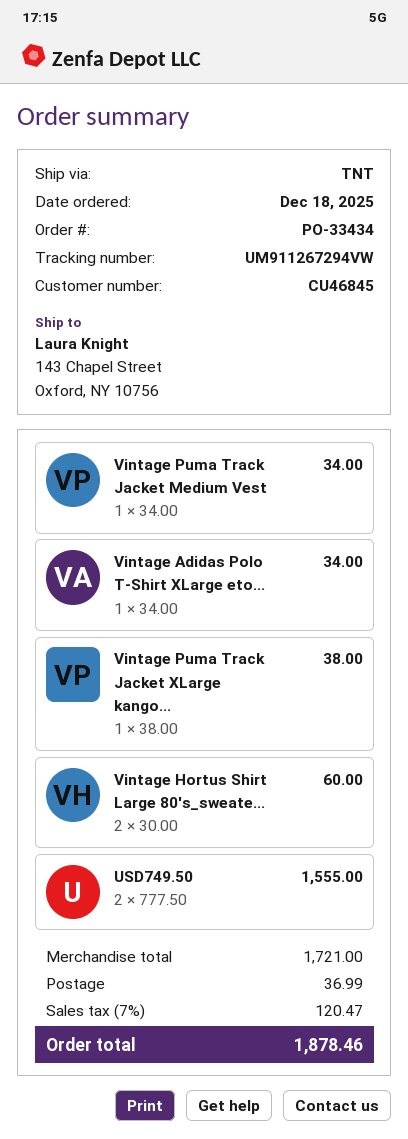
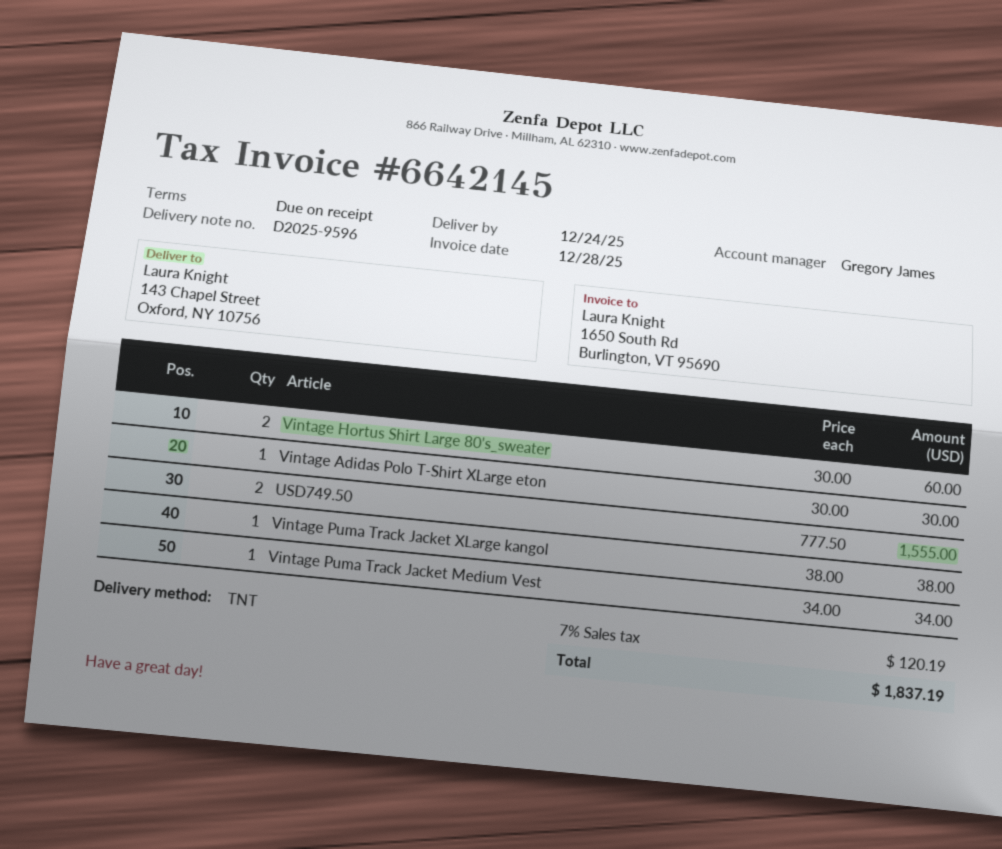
Vintage Adidas Polo T-Shirt XLarge eto...: 1 x 34.00 = 34.00 -> 1 x 30.00 = 30.00
shipping: 36.99 -> none
tax: 7% = 120.47 -> 7% = 120.19
total: 1878.46 -> 1837.19

